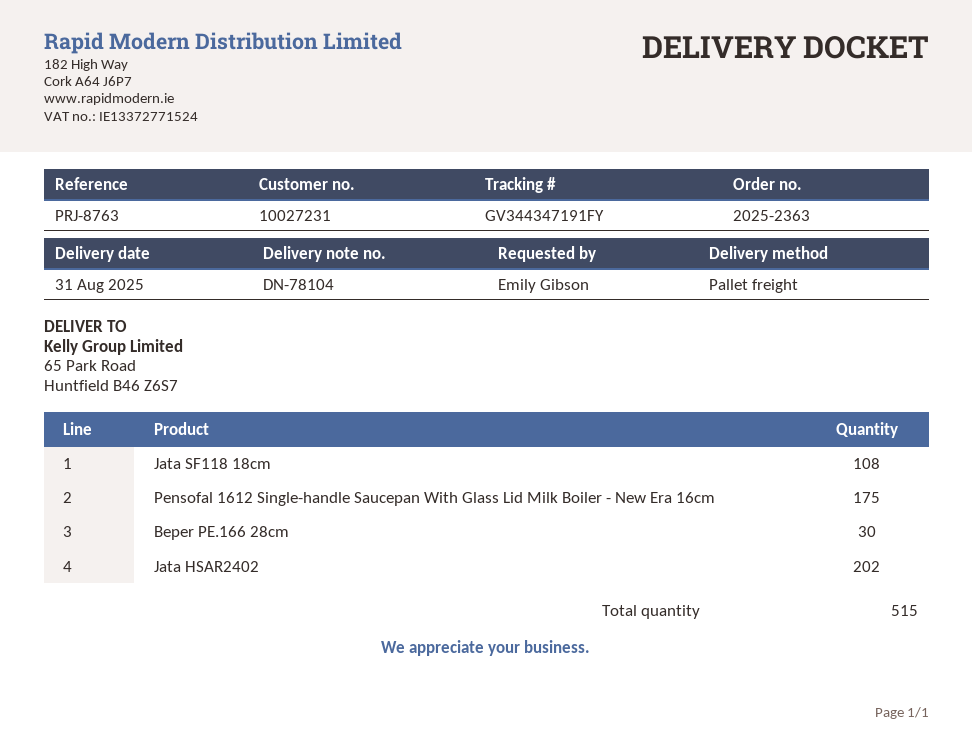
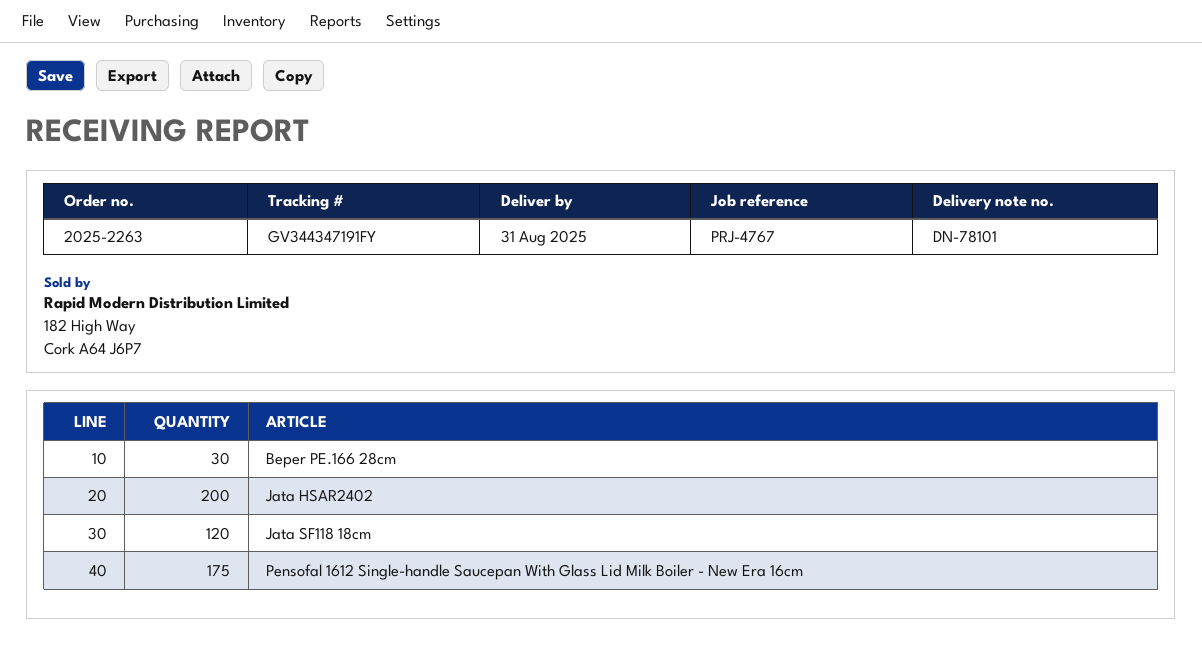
order number: 2025-2363 -> 2025-2263
delivery note number: DN-78104 -> DN-78101
reference: PRJ-8763 -> PRJ-4767
Jata SF118 18cm: 108 -> 120
Jata HSAR2402: 202 -> 200

